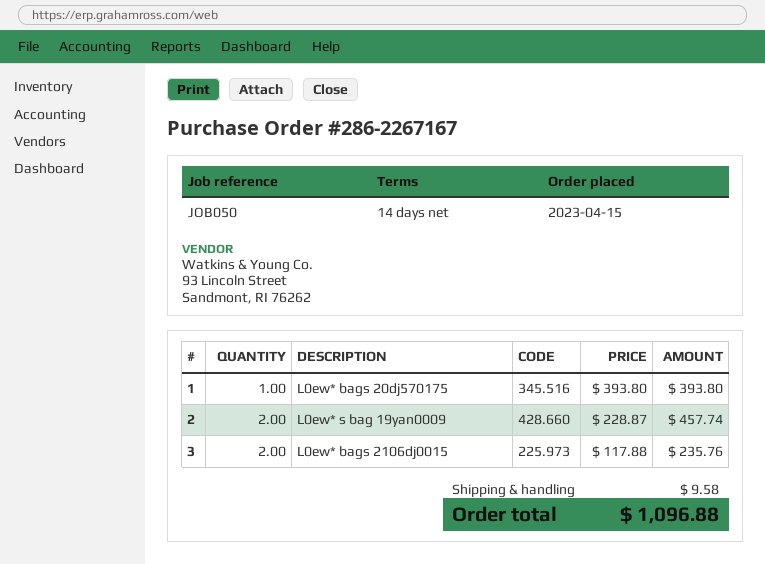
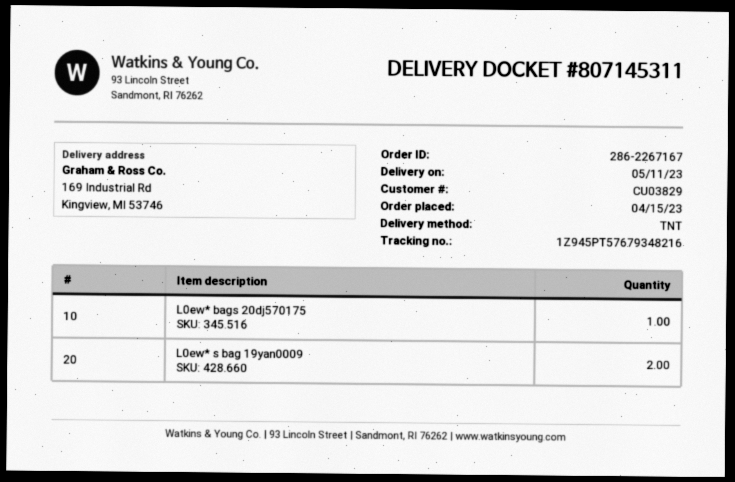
L0ew* bags 2106dj0015: 2 -> none

